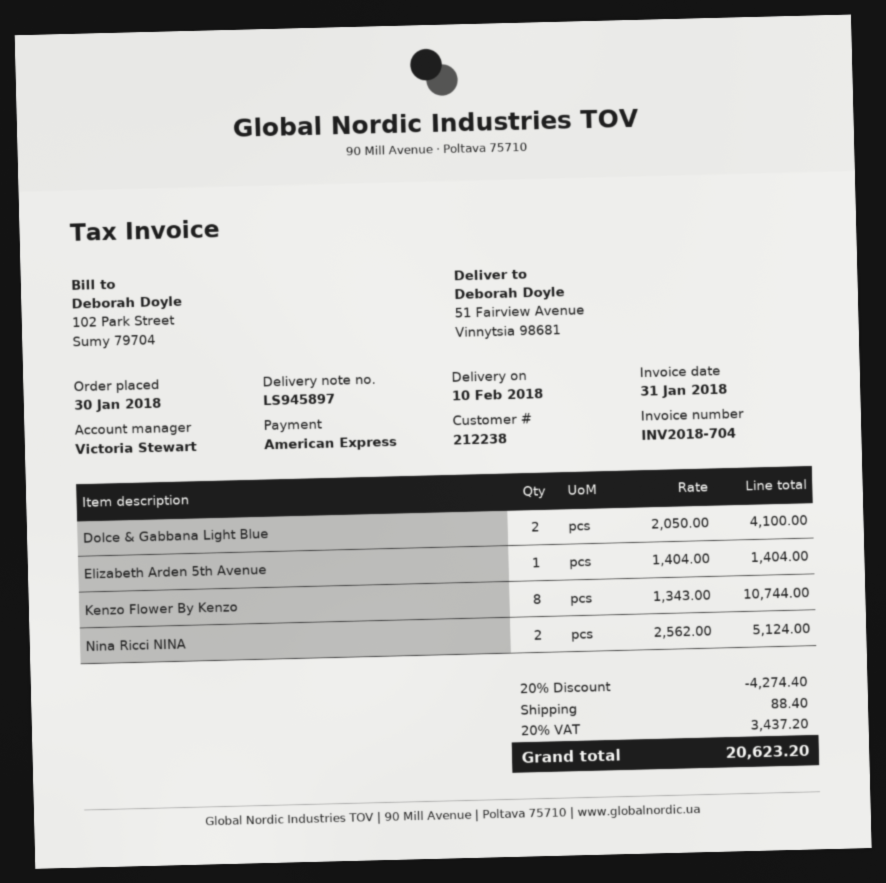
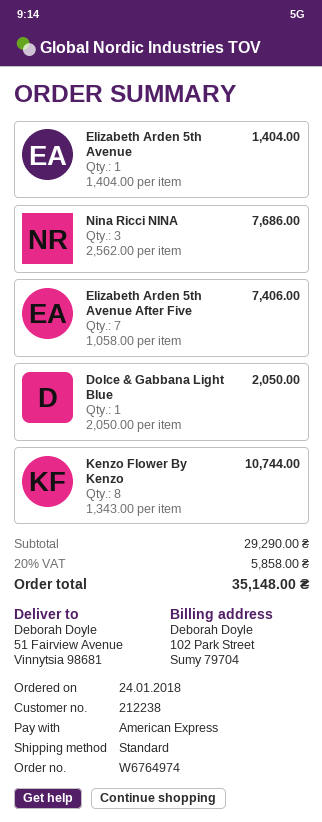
order date: 2018-01-30 -> 2018-01-24
Dolce & Gabbana Light Blue: 2 x 2050.00 = 4100.00 -> 1 x 2050.00 = 2050.00
Nina Ricci NINA: 2 x 2562.00 = 5124.00 -> 3 x 2562.00 = 7686.00
Elizabeth Arden 5th Avenue After Five: none -> 7 x 1058.00 = 7406.00
discount: 20% = 4274.40 -> none
shipping: 88.40 -> none
tax: 20% = 3437.20 -> 20% = 5858.00
total: 20623.20 -> 35148.00

